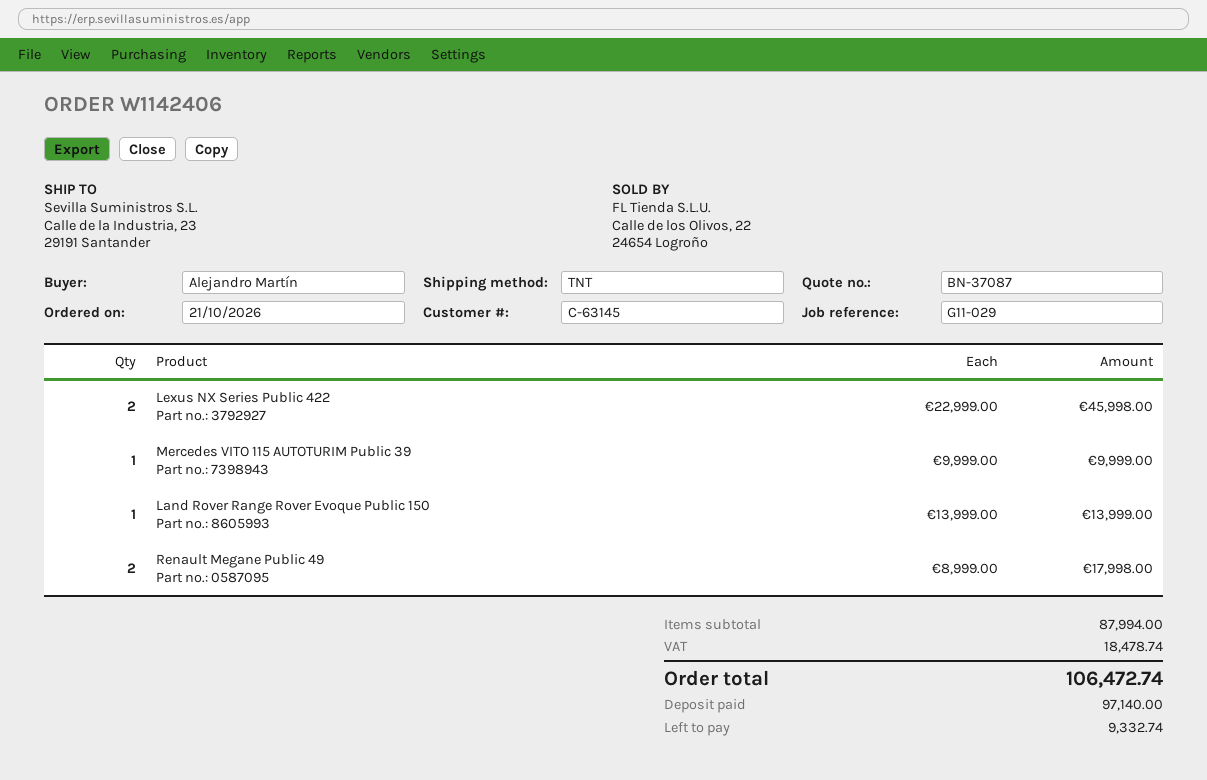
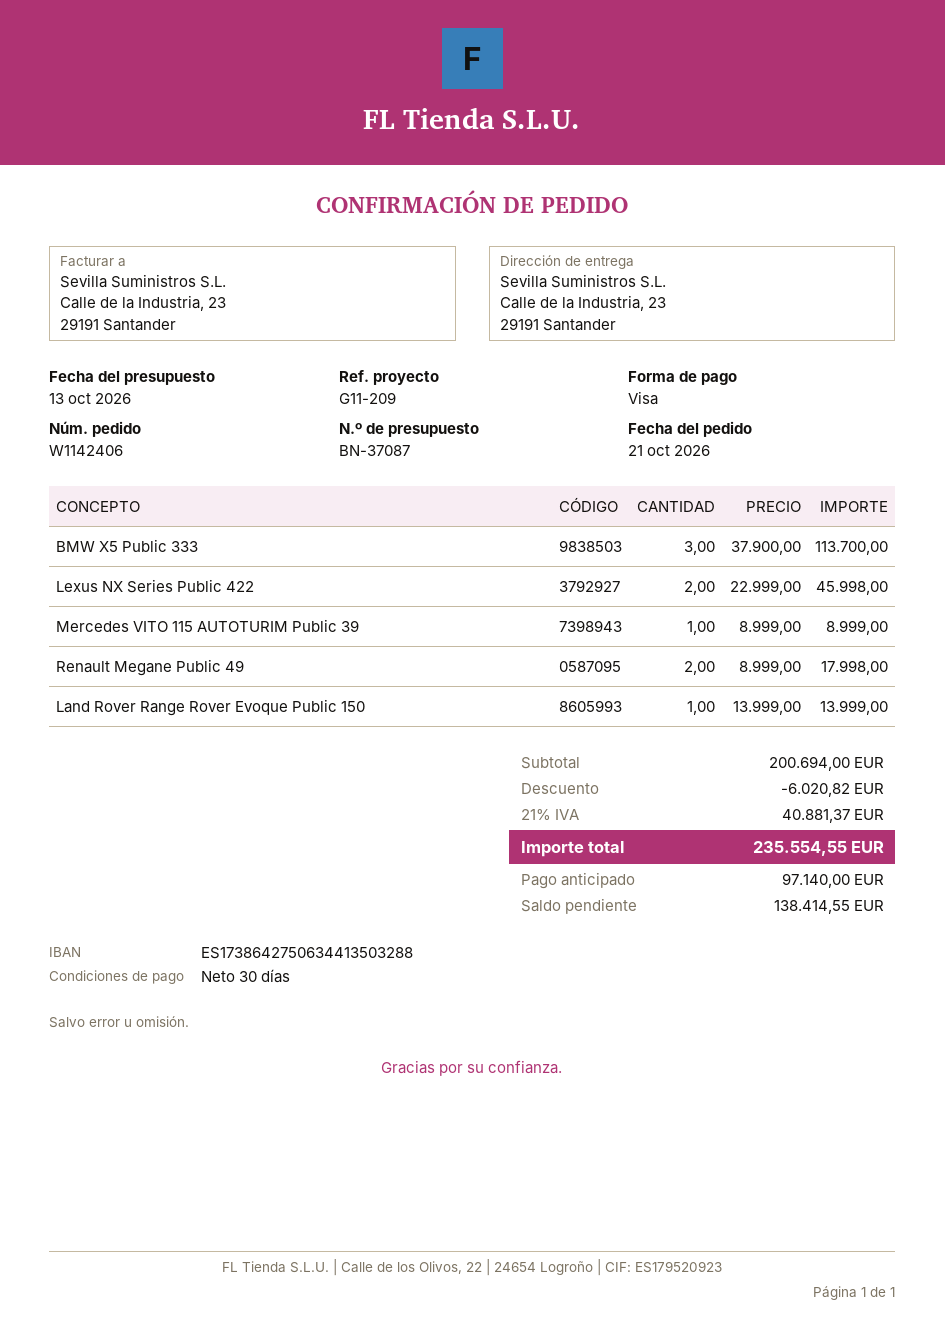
reference: G11-029 -> G11-209
Mercedes VITO 115 AUTOTURIM Public 39: 1 x 9999.00 = 9999.00 -> 1 x 8999.00 = 8999.00
BMW X5 Public 333: none -> 3 x 37900.00 = 113700.00
subtotal: 87994.00 -> 200694.00
discount: none -> 6020.82
tax: 18478.74 -> 40881.37
total: 106472.74 -> 235554.55
balance: 9332.74 -> 138414.55

